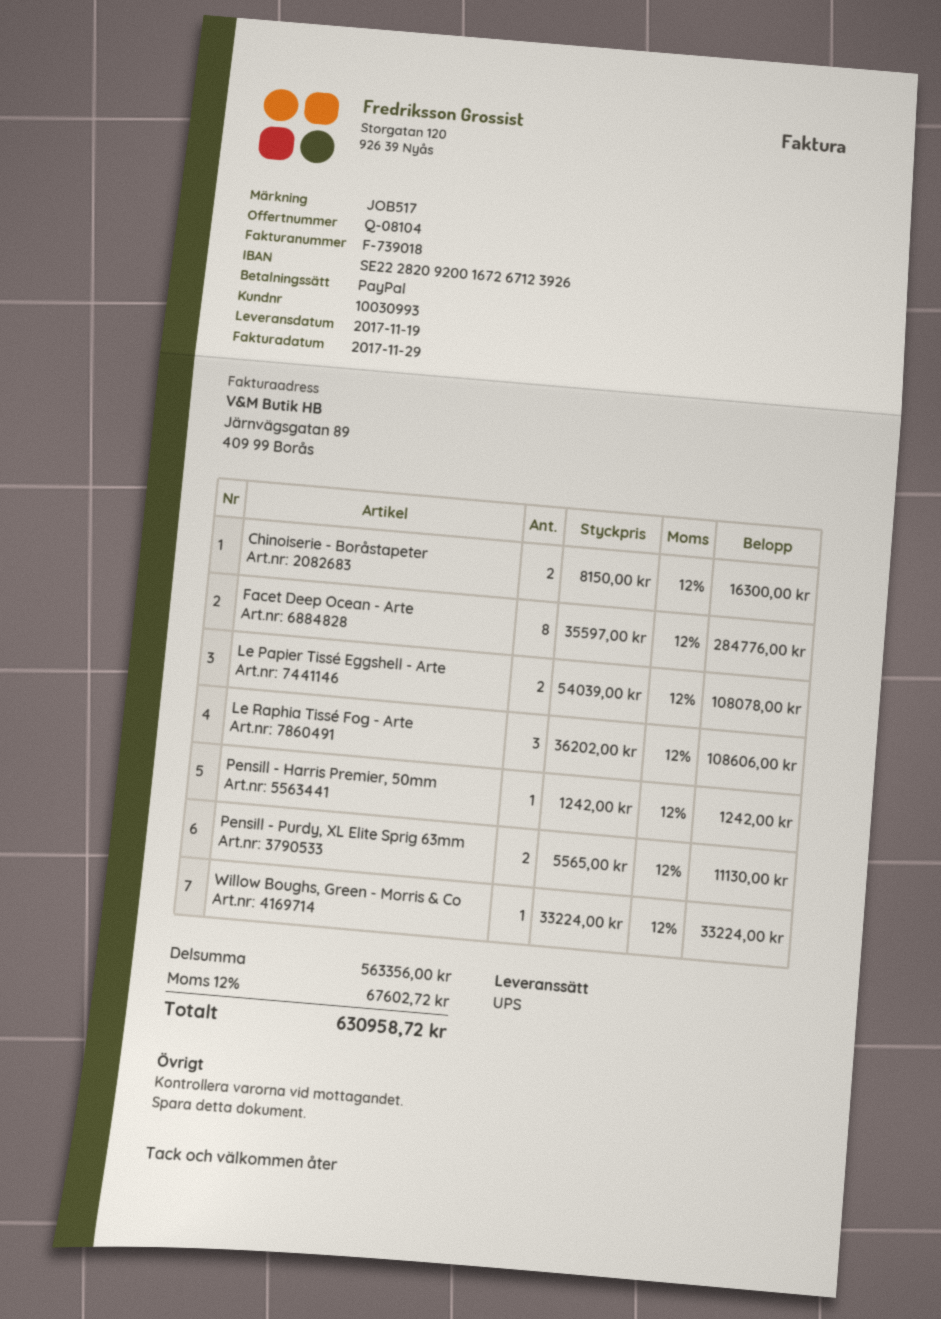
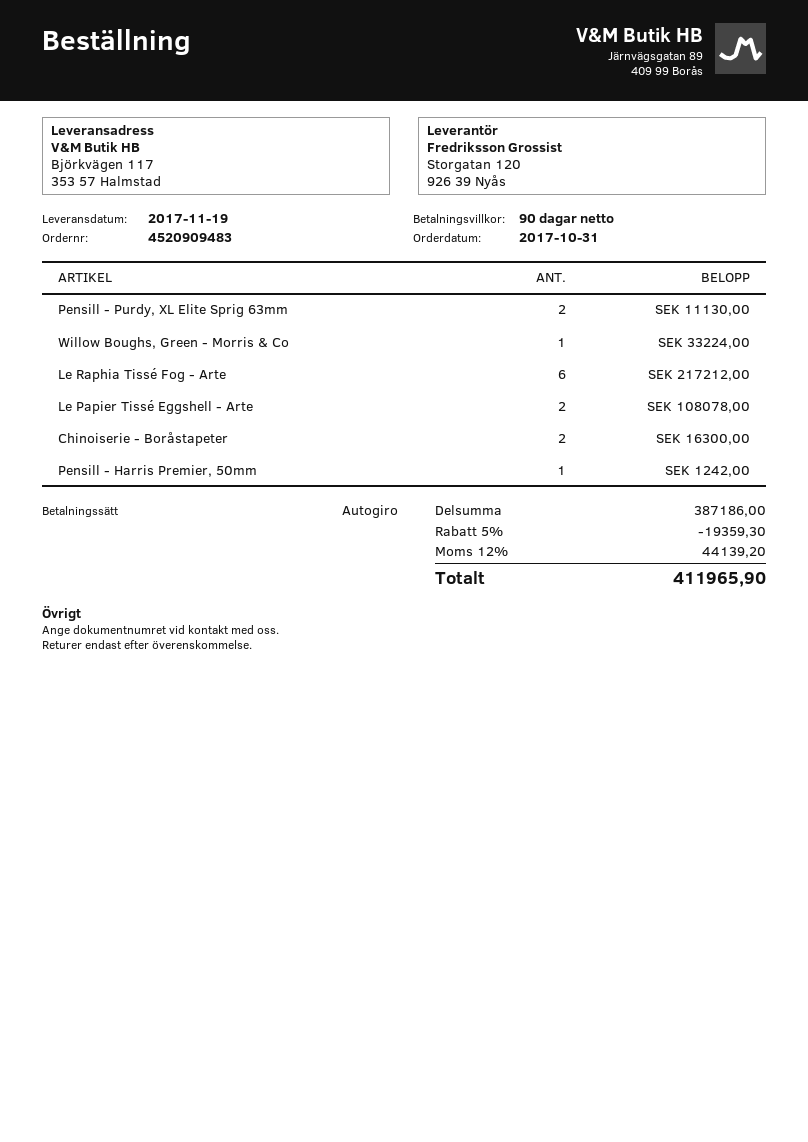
payment method: PayPal -> direct debit
Facet Deep Ocean - Arte: 8 for 284776.00 -> none
Le Raphia Tissé Fog - Arte: 3 for 108606.00 -> 6 for 217212.00
subtotal: 563356.00 -> 387186.00
discount: none -> 5% = 19359.30
tax: 12% = 67602.72 -> 12% = 44139.20
total: 630958.72 -> 411965.90

